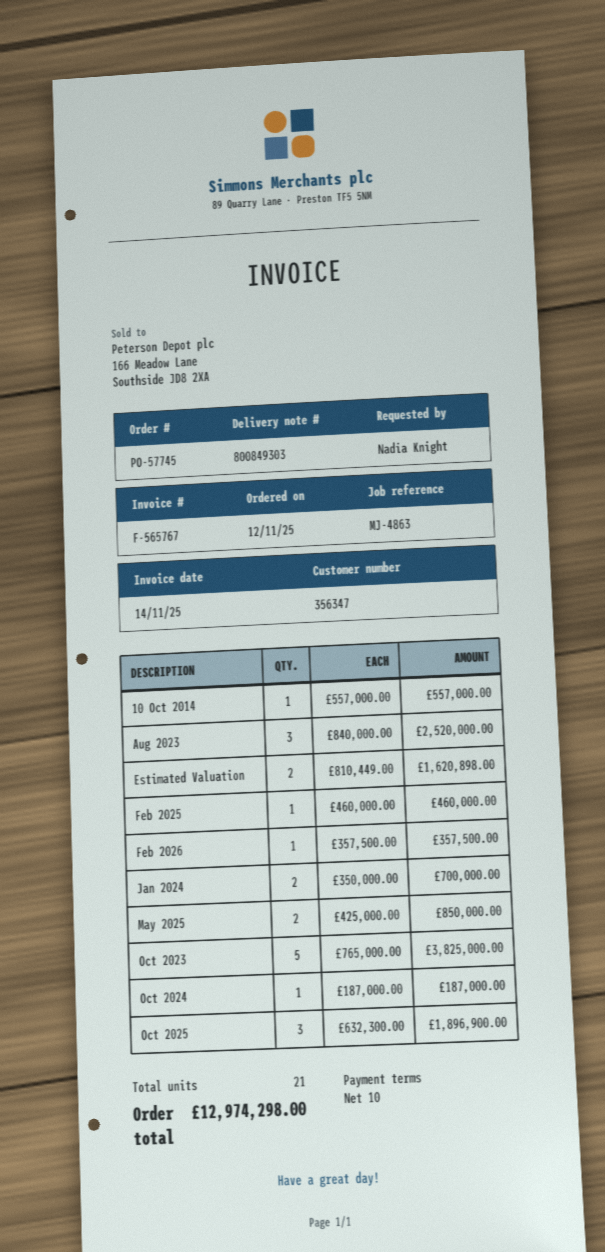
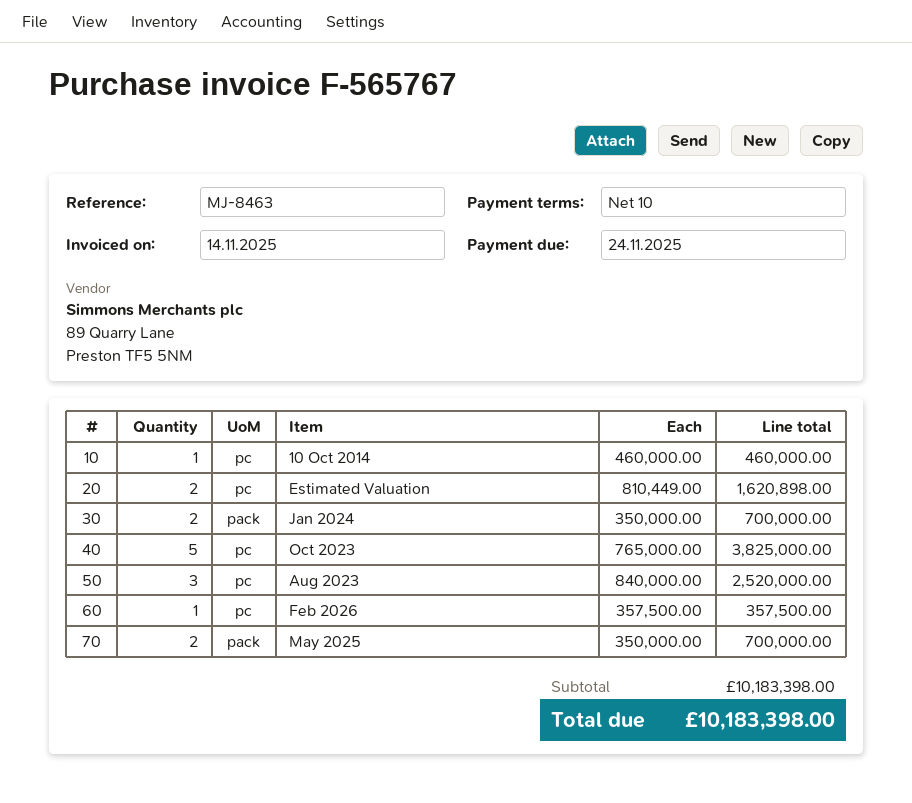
reference: MJ-4863 -> MJ-8463
10 Oct 2014: 1 x 557000.00 = 557000.00 -> 1 x 460000.00 = 460000.00
Feb 2025: 1 x 460000.00 = 460000.00 -> none
May 2025: 2 x 425000.00 = 850000.00 -> 2 x 350000.00 = 700000.00
Oct 2024: 1 x 187000.00 = 187000.00 -> none
Oct 2025: 3 x 632300.00 = 1896900.00 -> none
total: 12974298.00 -> 10183398.00

